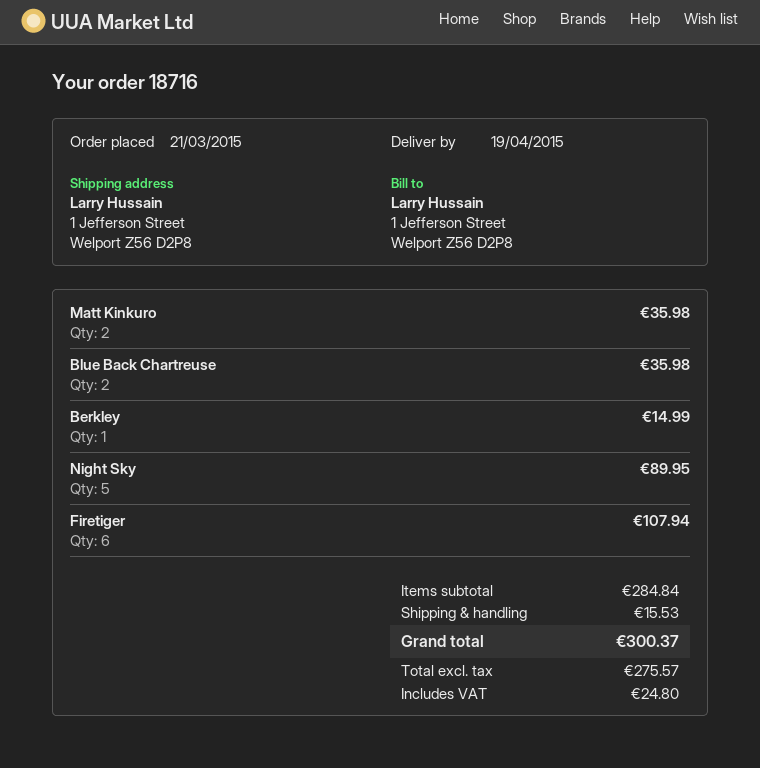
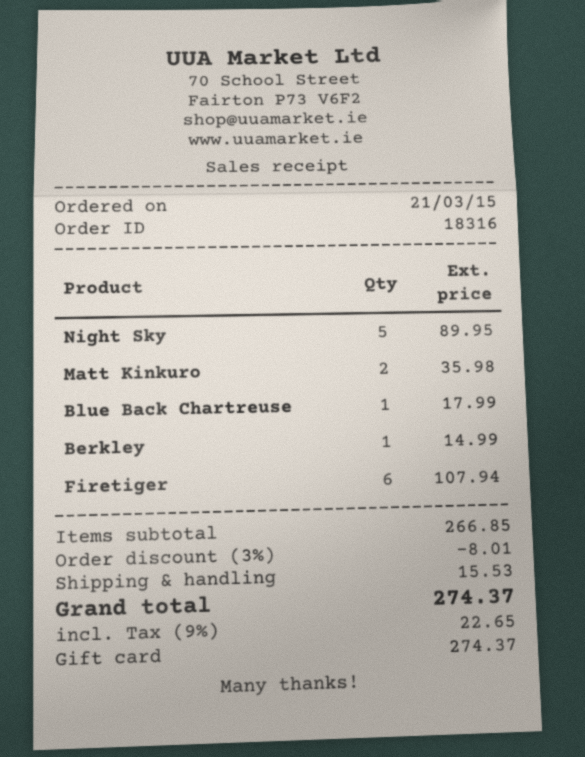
order number: 18716 -> 18316
Blue Back Chartreuse: 2 for 35.98 -> 1 for 17.99
subtotal: 284.84 -> 266.85
discount: none -> 3% = 8.01
tax: 24.80 -> 22.65
total: 300.37 -> 274.37

